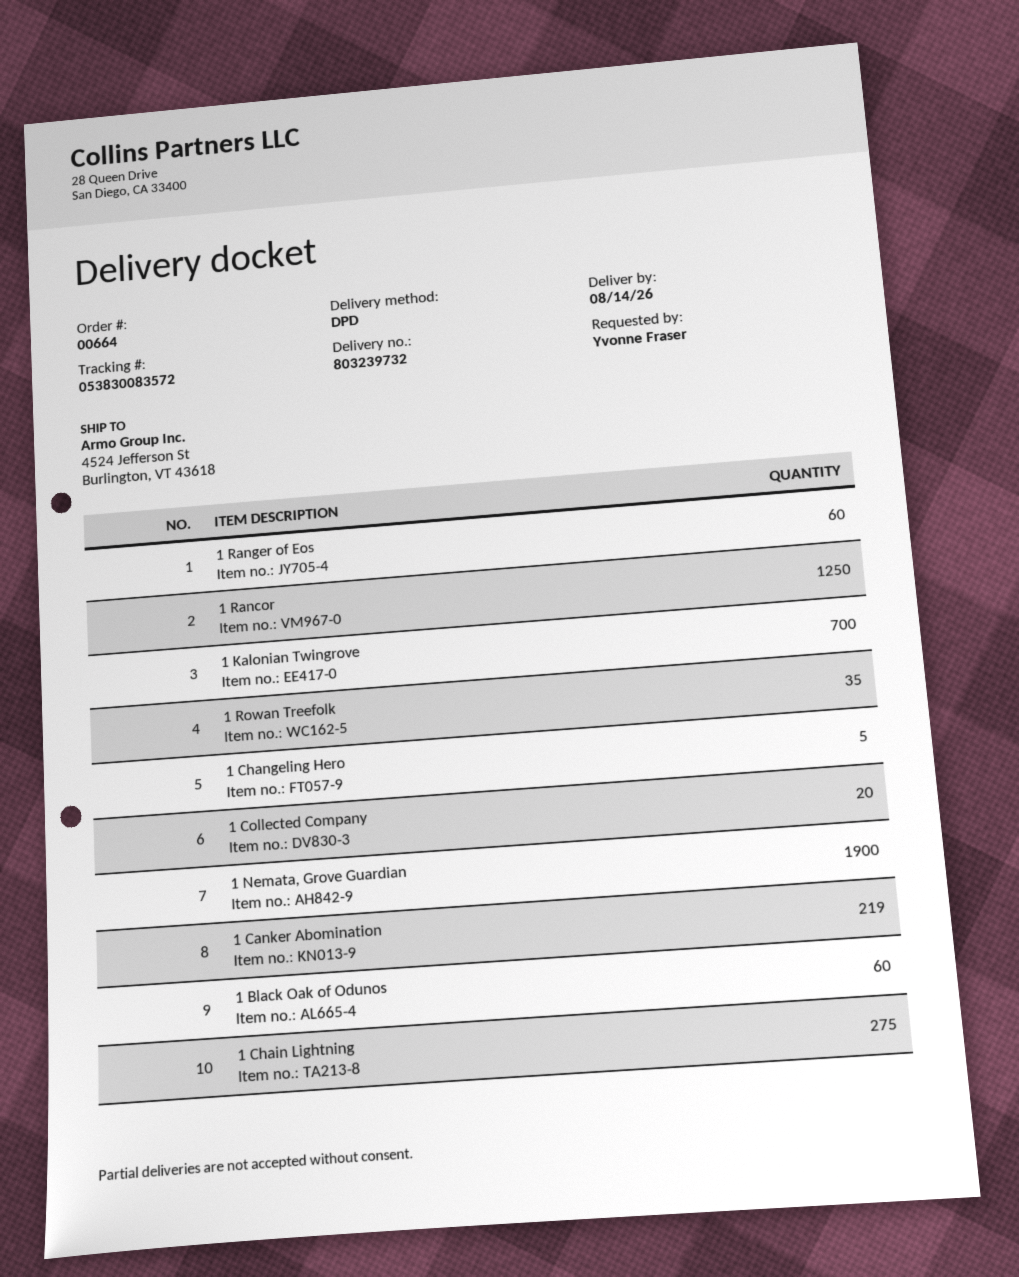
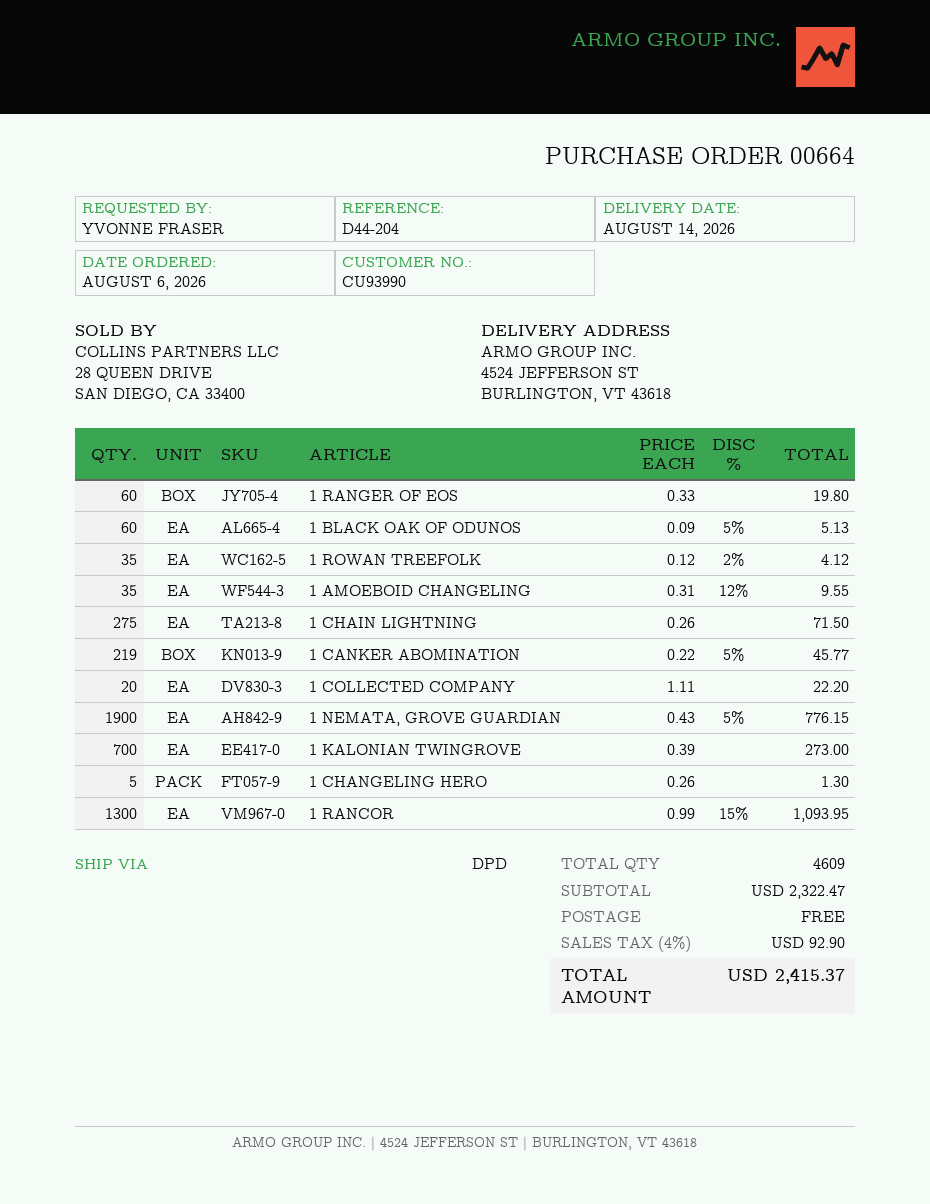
1 Rancor: 1250 -> 1300
1 AMOEBOID CHANGELING: none -> 35

